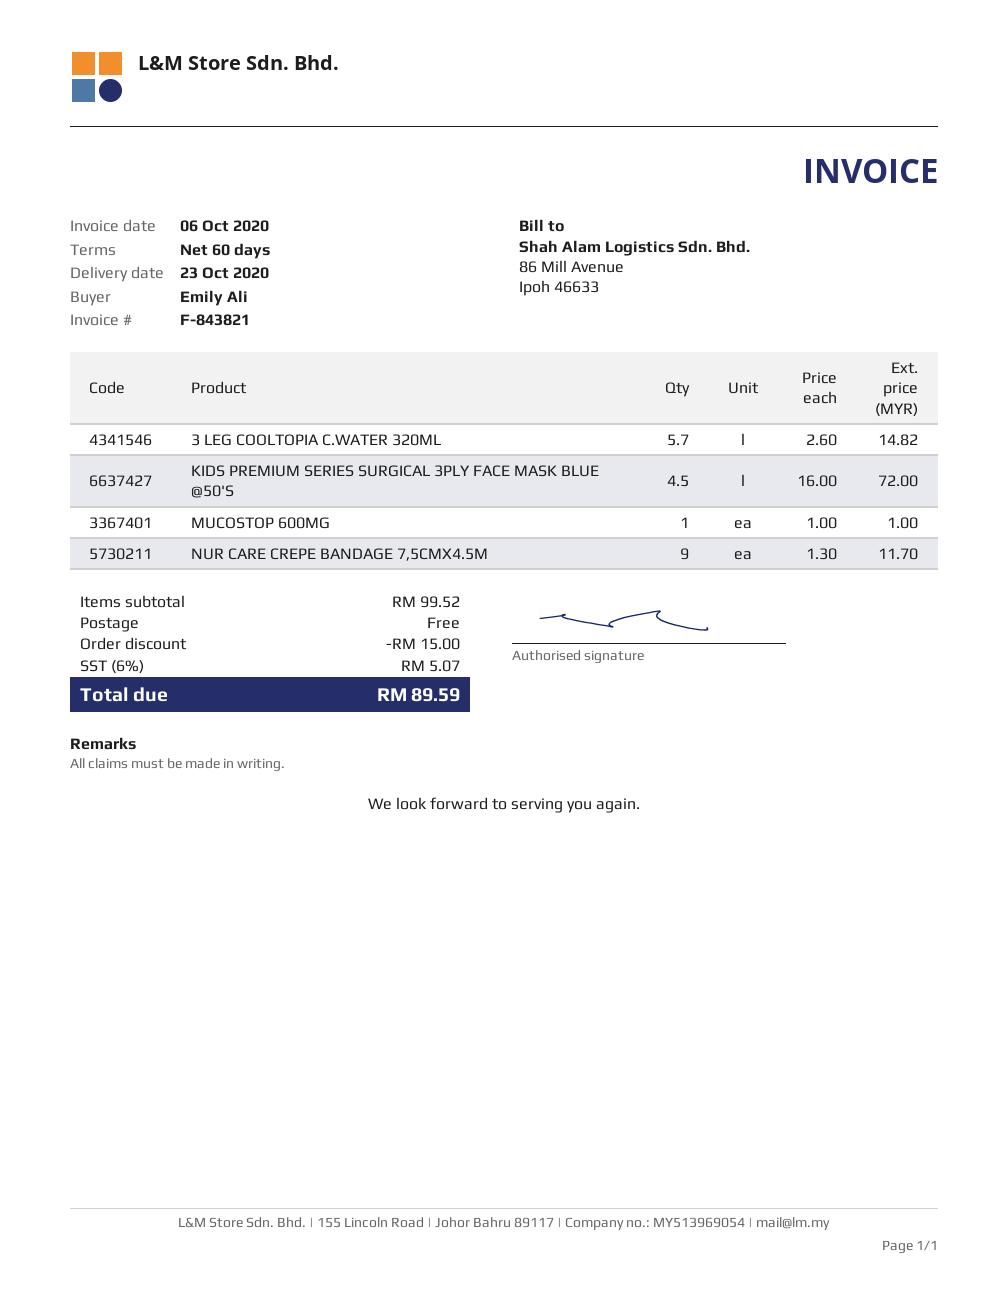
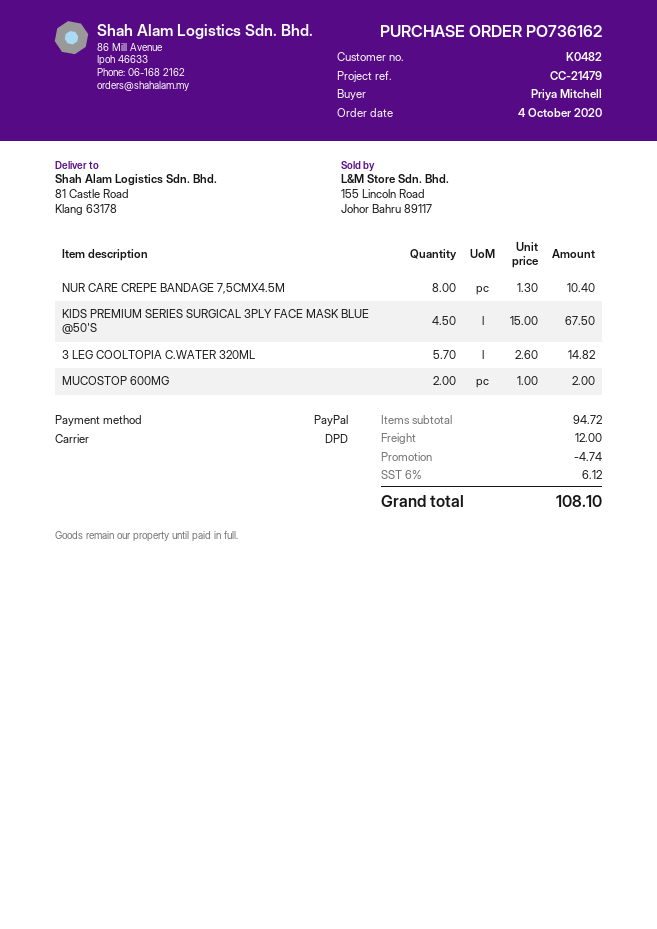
ordered by: Emily Ali -> Priya Mitchell
KIDS PREMIUM SERIES SURGICAL 3PLY FACE MASK BLUE @50'S: 4.5 x 16.00 = 72.00 -> 4.5 x 15.00 = 67.50
MUCOSTOP 600MG: 1 x 1.00 = 1.00 -> 2 x 1.00 = 2.00
NUR CARE CREPE BANDAGE 7,5CMX4.5M: 9 x 1.30 = 11.70 -> 8 x 1.30 = 10.40
subtotal: 99.52 -> 94.72
discount: 15.00 -> 4.74
shipping: 0.00 -> 12.00
tax: 6% = 5.07 -> 6% = 6.12
total: 89.59 -> 108.10

